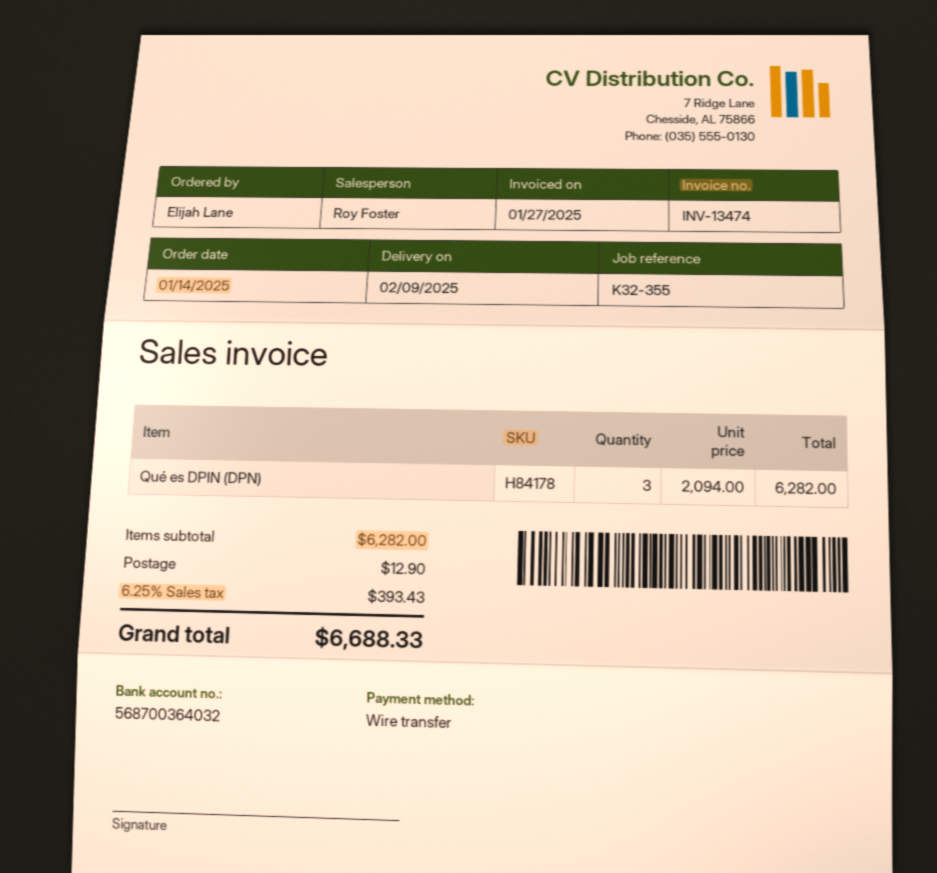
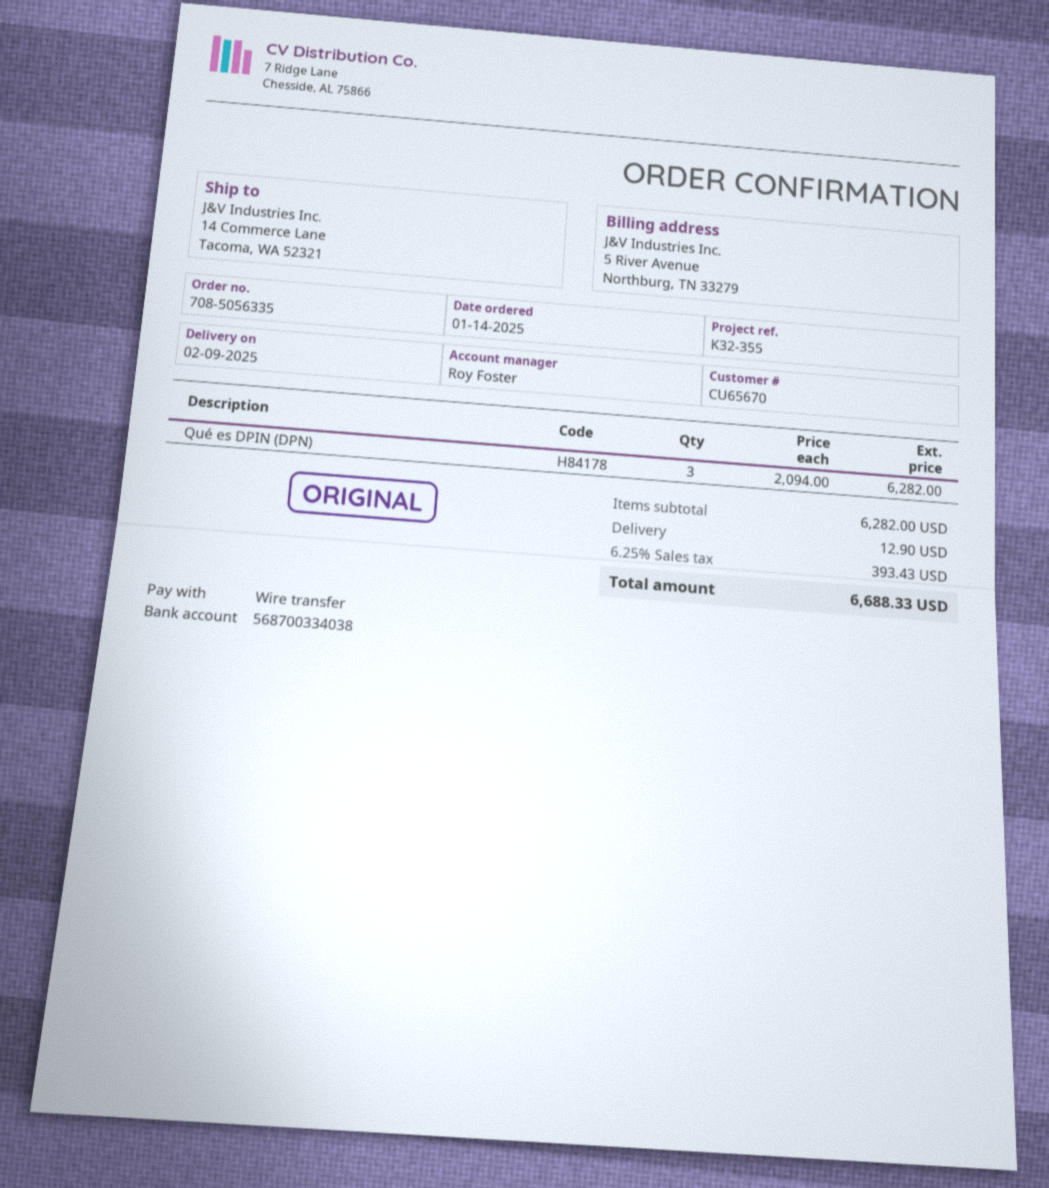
bank account: 568700364032 -> 568700334038

